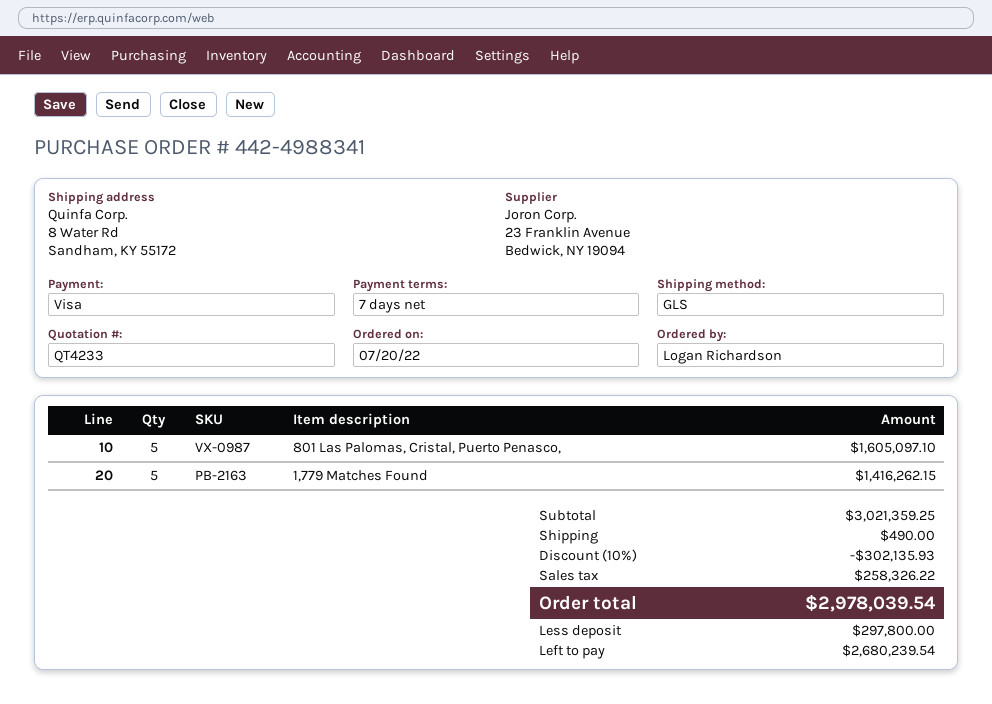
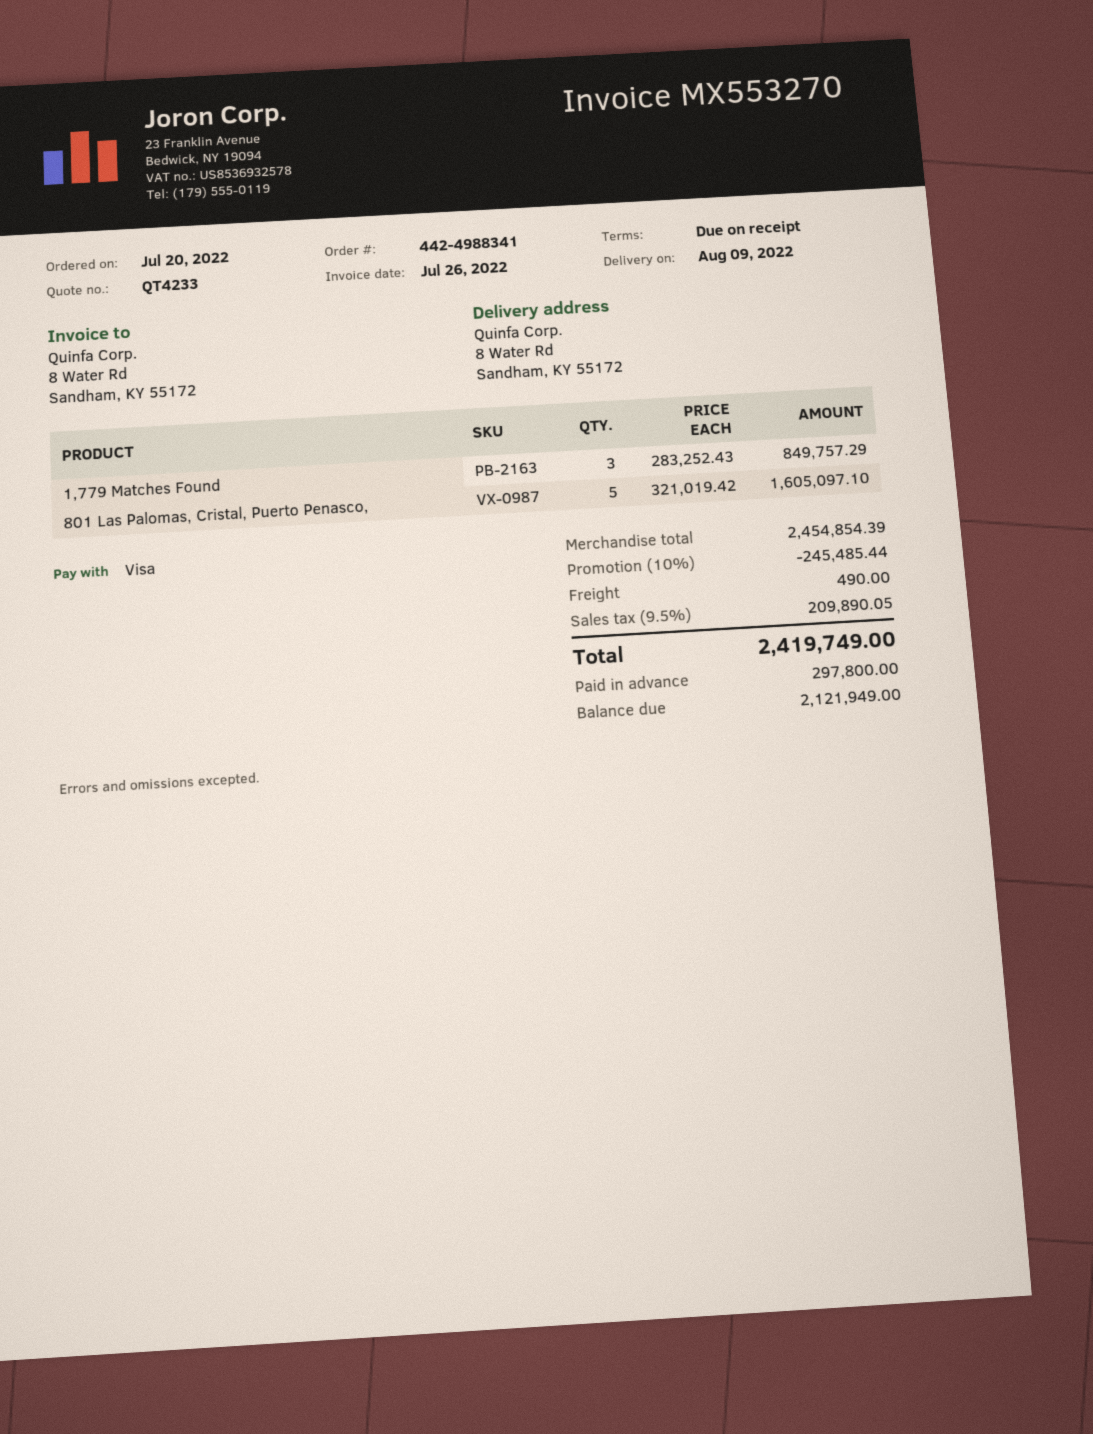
payment terms: 7 days -> on receipt
1,779 Matches Found: 5 for 1416262.15 -> 3 for 849757.29
subtotal: 3021359.25 -> 2454854.39
discount: 10% = 302135.93 -> 10% = 245485.44
tax: 258326.22 -> 209890.05
total: 2978039.54 -> 2419749.00
balance: 2680239.54 -> 2121949.00

